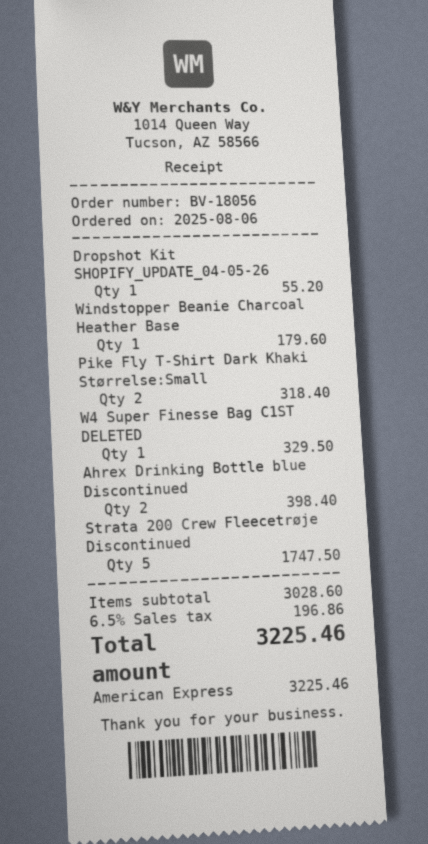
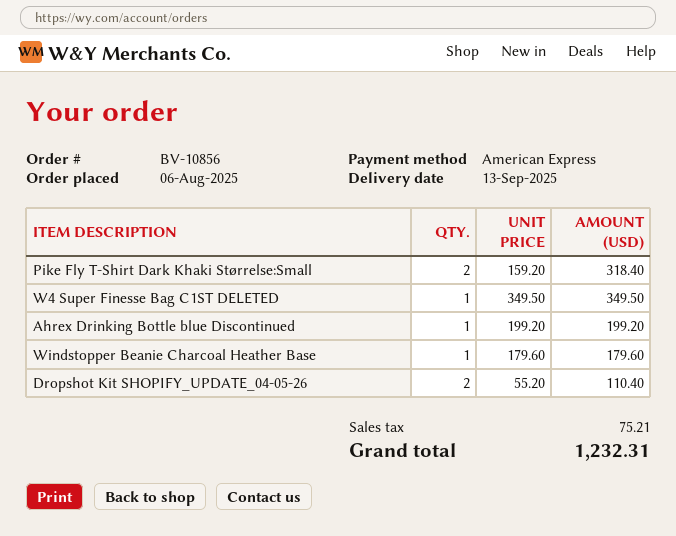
order number: BV-18056 -> BV-10856
Dropshot Kit SHOPIFY_UPDATE_04-05-26: 1 for 55.20 -> 2 for 110.40
W4 Super Finesse Bag C1ST DELETED: 1 for 329.50 -> 1 for 349.50
Ahrex Drinking Bottle blue Discontinued: 2 for 398.40 -> 1 for 199.20
Strata 200 Crew Fleecetrøje Discontinued: 5 for 1747.50 -> none
tax: 196.86 -> 75.21
total: 3225.46 -> 1232.31

